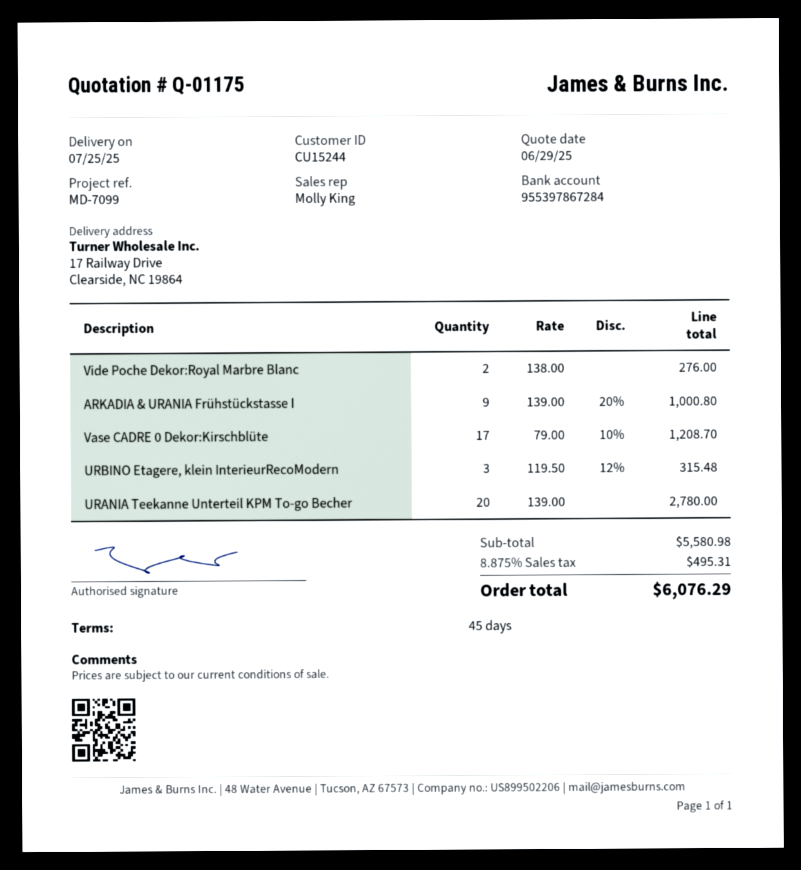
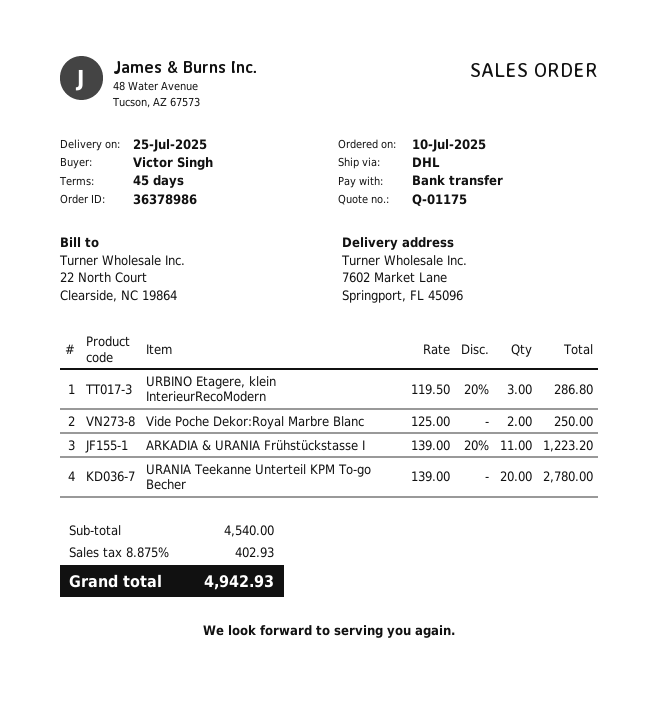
ship to: 17 Railway Drive, Clearside, NC 19864 -> 7602 Market Lane, Springport, FL 45096
Vide Poche Dekor:Royal Marbre Blanc: 2 x 138.00 = 276.00 -> 2 x 125.00 = 250.00
ARKADIA & URANIA Frühstückstasse I: 9 x 139.00 - 20% = 1000.80 -> 11 x 139.00 - 20% = 1223.20
Vase CADRE 0 Dekor:Kirschblüte: 17 x 79.00 - 10% = 1208.70 -> none
URBINO Etagere, klein InterieurRecoModern: 3 x 119.50 - 12% = 315.48 -> 3 x 119.50 - 20% = 286.80
subtotal: 5580.98 -> 4540.00
tax: 8.875% = 495.31 -> 8.875% = 402.93
total: 6076.29 -> 4942.93

